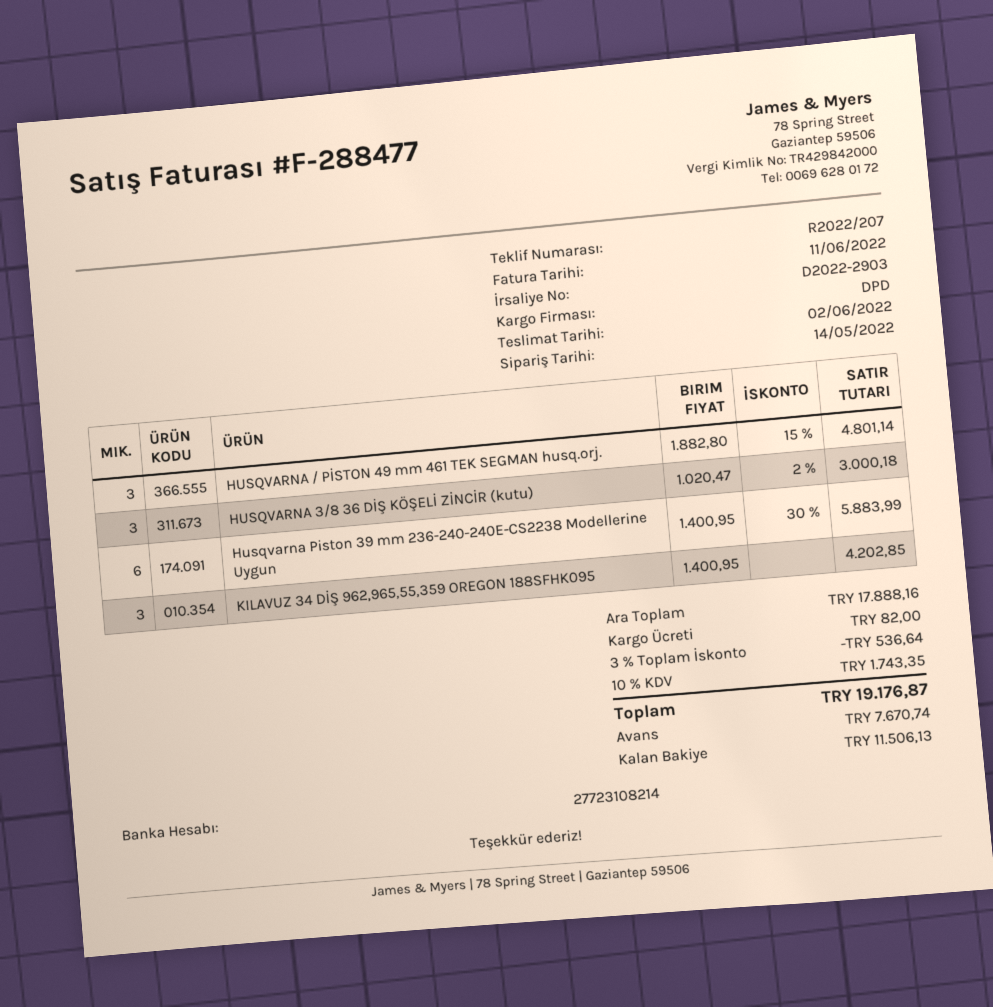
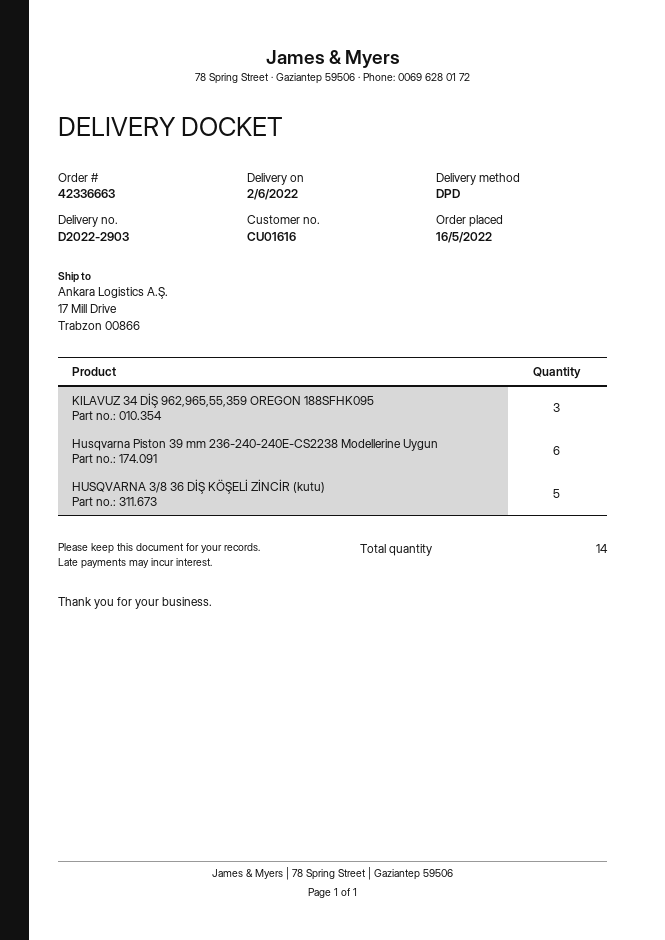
order date: 2022-05-14 -> 2022-05-16
HUSQVARNA / PİSTON 49 mm 461 TEK SEGMAN husq.orj.: 3 -> none
HUSQVARNA 3/8 36 DİŞ KÖŞELİ ZİNCİR (kutu): 3 -> 5

